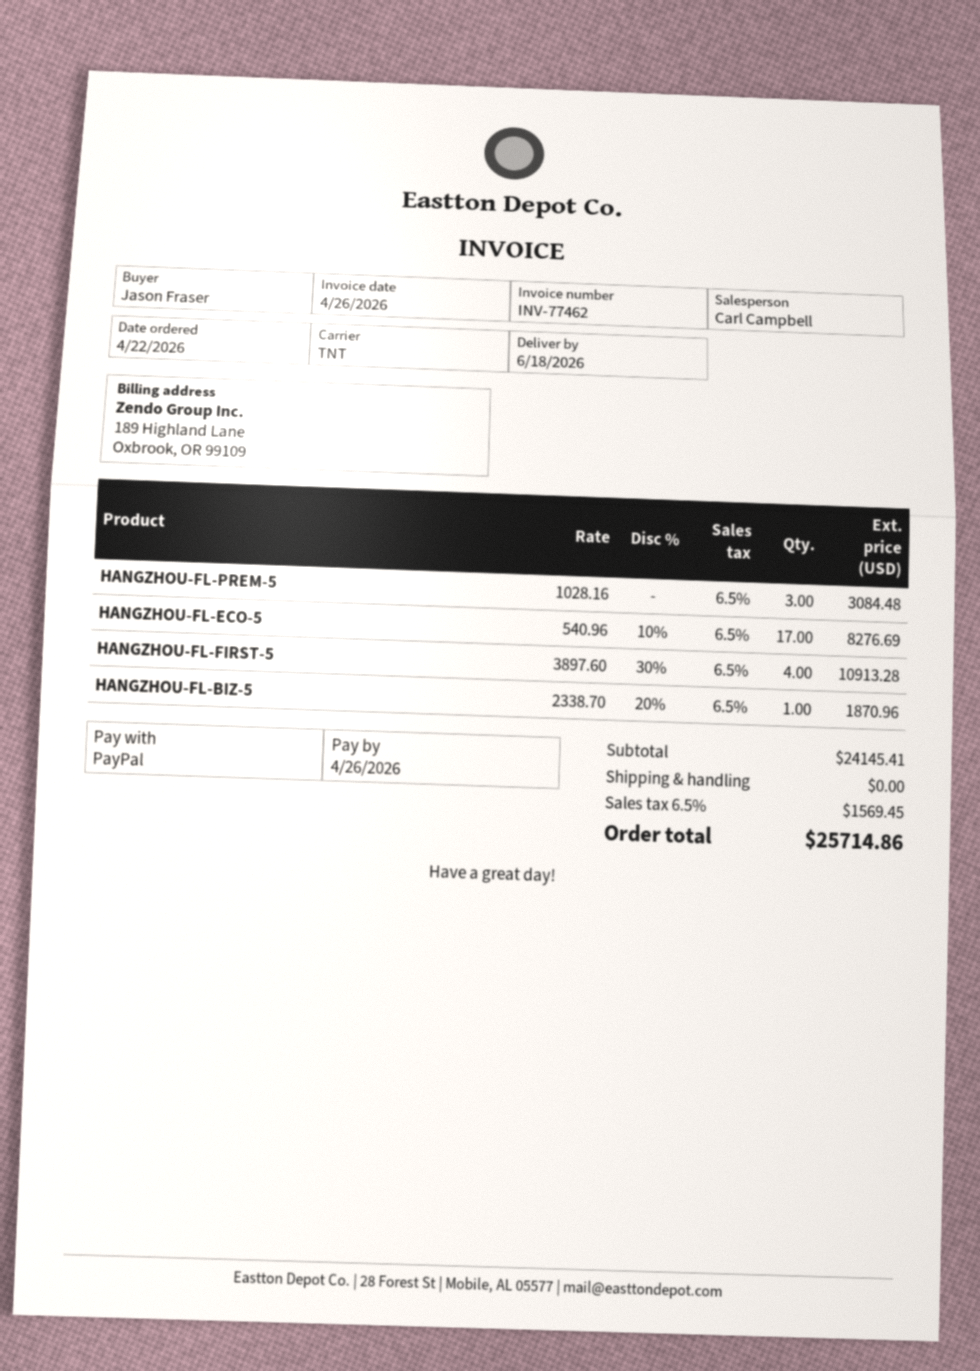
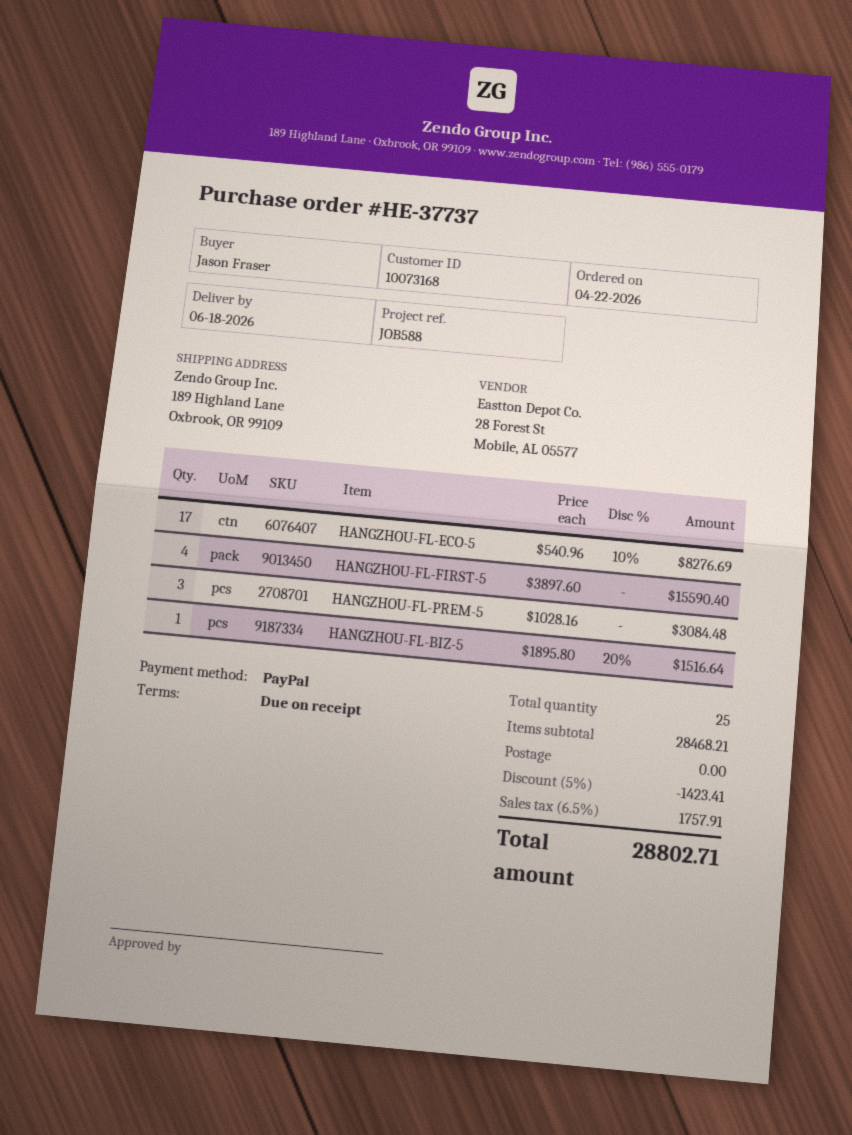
HANGZHOU-FL-FIRST-5: 4 x 3897.60 - 30% = 10913.28 -> 4 x 3897.60 = 15590.40
HANGZHOU-FL-BIZ-5: 1 x 2338.70 - 20% = 1870.96 -> 1 x 1895.80 - 20% = 1516.64
subtotal: 24145.41 -> 28468.21
discount: none -> 5% = 1423.41
tax: 6.5% = 1569.45 -> 6.5% = 1757.91
total: 25714.86 -> 28802.71

